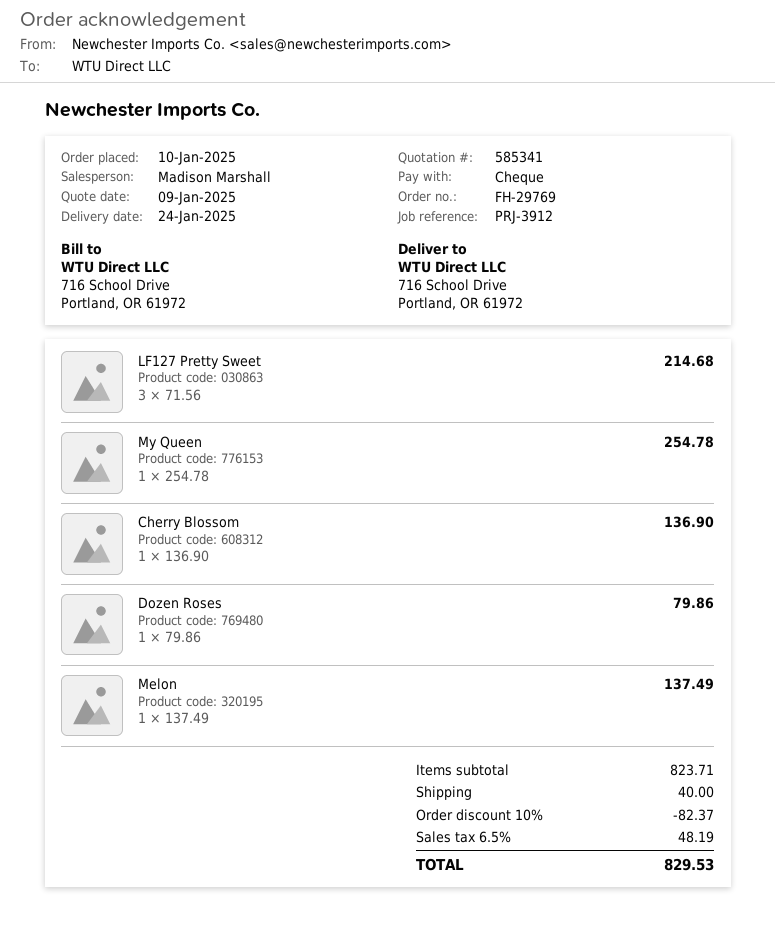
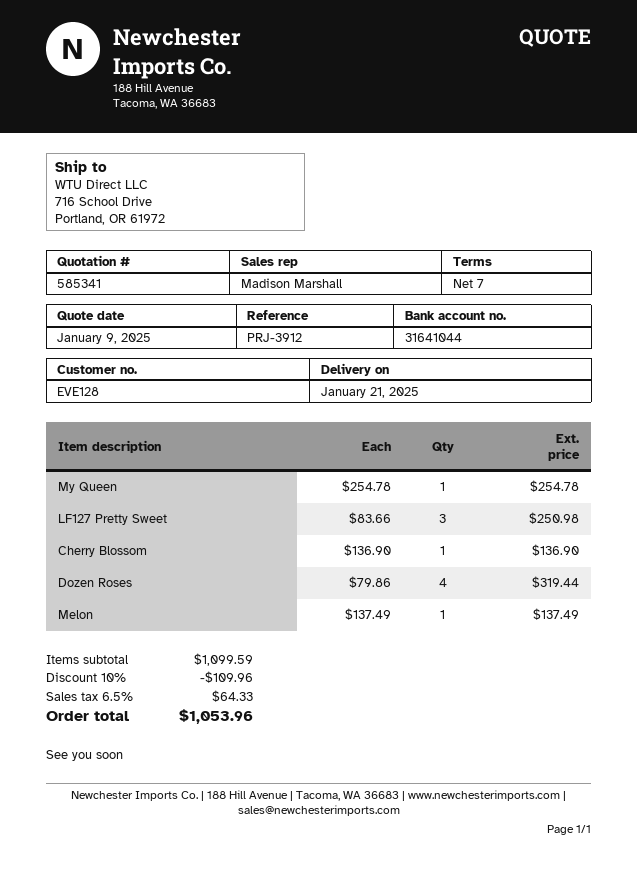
delivery date: 2025-01-24 -> 2025-01-21
LF127 Pretty Sweet: 3 x 71.56 = 214.68 -> 3 x 83.66 = 250.98
Dozen Roses: 1 x 79.86 = 79.86 -> 4 x 79.86 = 319.44
subtotal: 823.71 -> 1099.59
discount: 10% = 82.37 -> 10% = 109.96
shipping: 40.00 -> none
tax: 6.5% = 48.19 -> 6.5% = 64.33
total: 829.53 -> 1053.96

